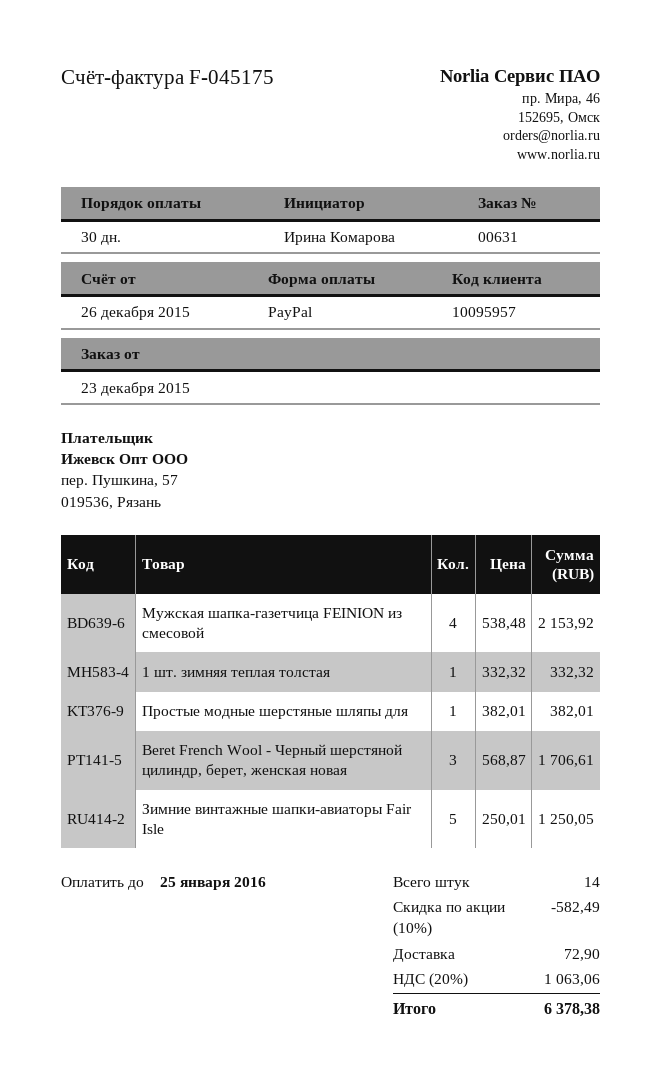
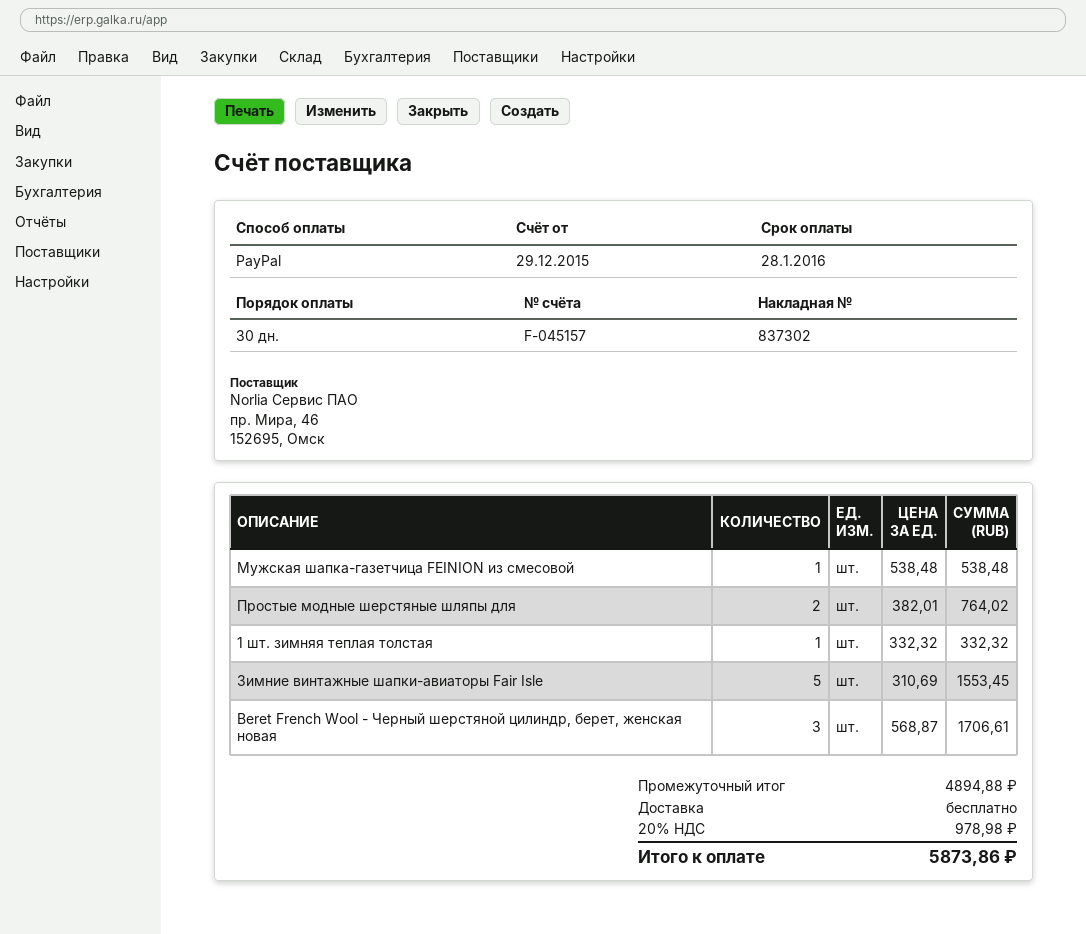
invoice number: F-045175 -> F-045157
invoice date: 2015-12-26 -> 2015-12-29
due date: 2016-01-25 -> 2016-01-28
Мужская шапка-газетчица FEINION из смесовой: 4 x 538.48 = 2153.92 -> 1 x 538.48 = 538.48
Простые модные шерстяные шляпы для: 1 x 382.01 = 382.01 -> 2 x 382.01 = 764.02
Зимние винтажные шапки-авиаторы Fair Isle: 5 x 250.01 = 1250.05 -> 5 x 310.69 = 1553.45
discount: 10% = 582.49 -> none
shipping: 72.90 -> 0.00
tax: 20% = 1063.06 -> 20% = 978.98
total: 6378.38 -> 5873.86

